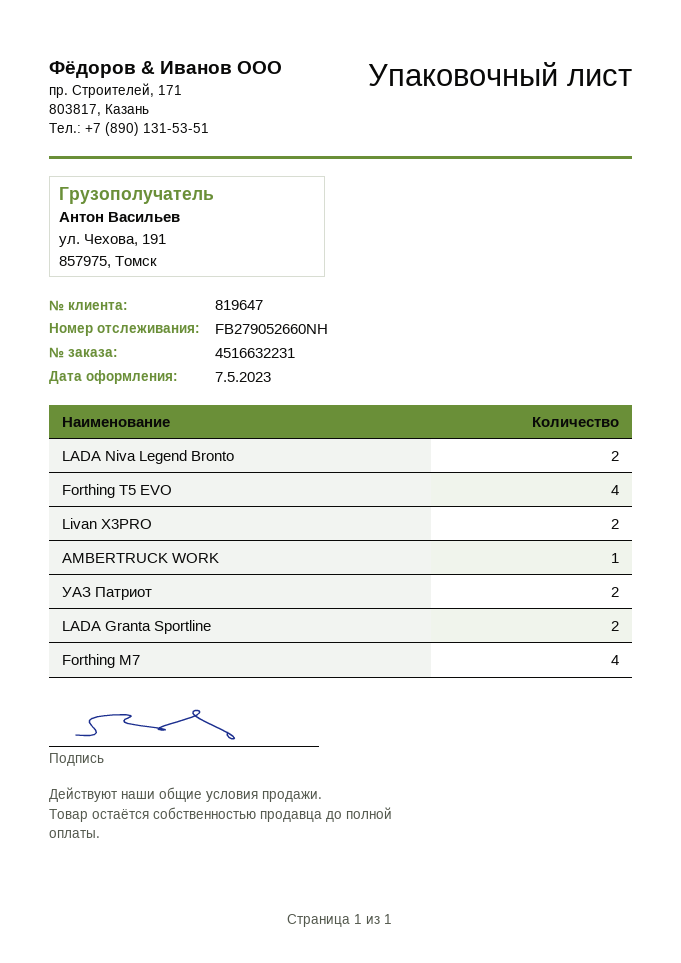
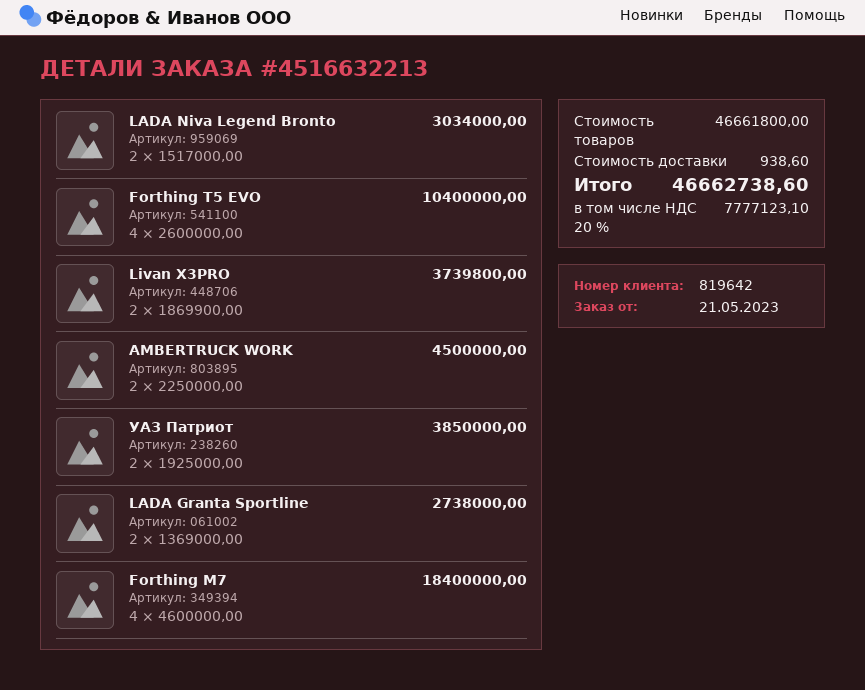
order number: 4516632231 -> 4516632213
order date: 2023-05-07 -> 2023-05-21
customer number: 819647 -> 819642
AMBERTRUCK WORK: 1 -> 2

